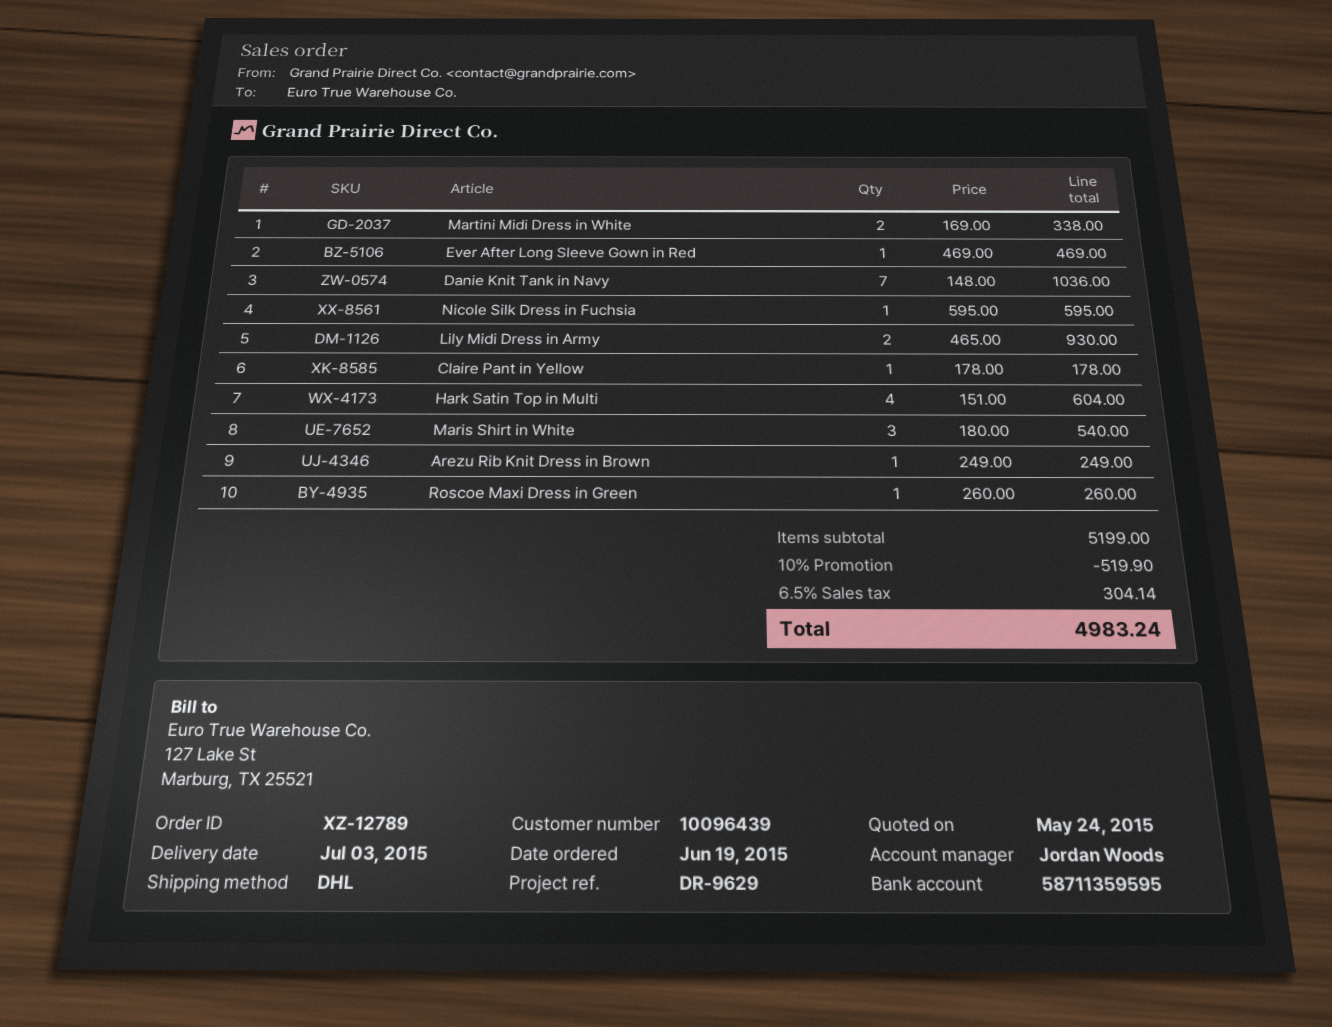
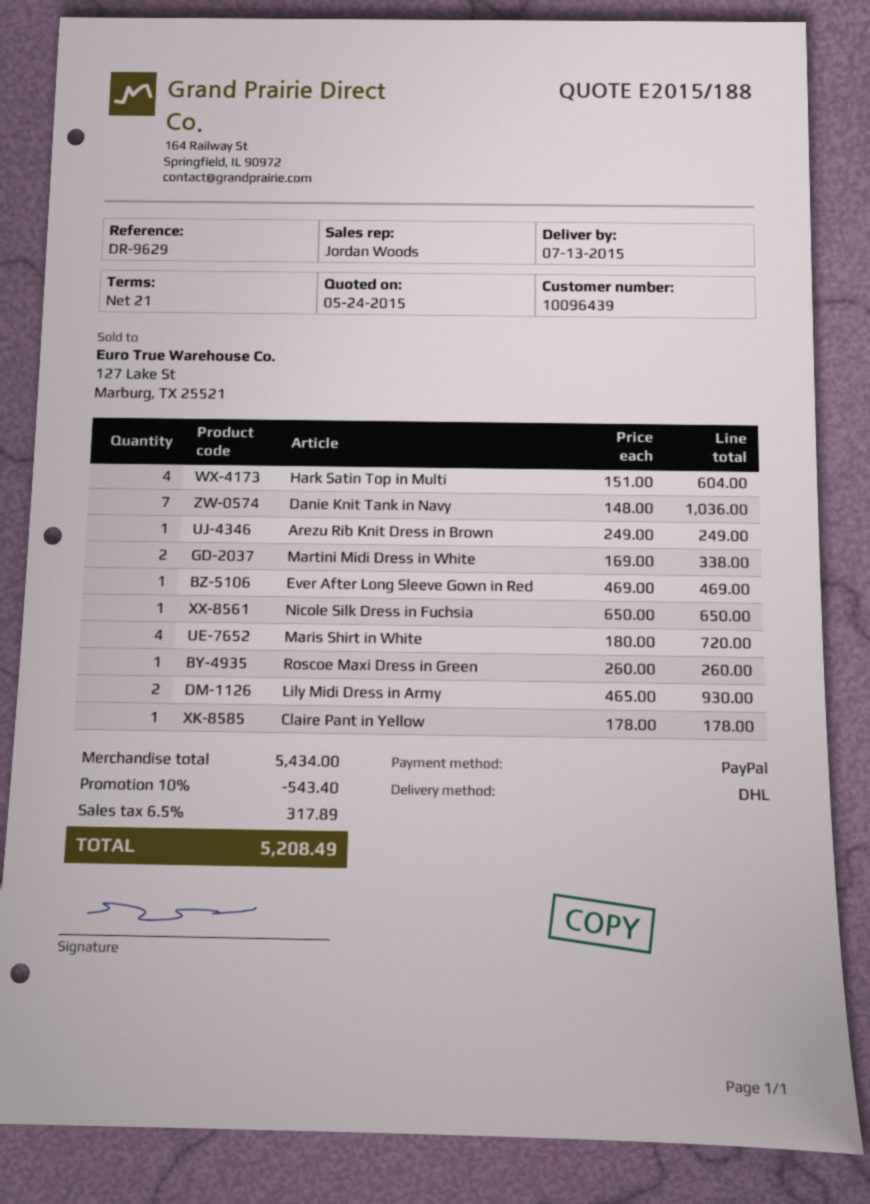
delivery date: 2015-07-03 -> 2015-07-13
Nicole Silk Dress in Fuchsia: 1 x 595.00 = 595.00 -> 1 x 650.00 = 650.00
Maris Shirt in White: 3 x 180.00 = 540.00 -> 4 x 180.00 = 720.00
subtotal: 5199.00 -> 5434.00
discount: 10% = 519.90 -> 10% = 543.40
tax: 6.5% = 304.14 -> 6.5% = 317.89
total: 4983.24 -> 5208.49

